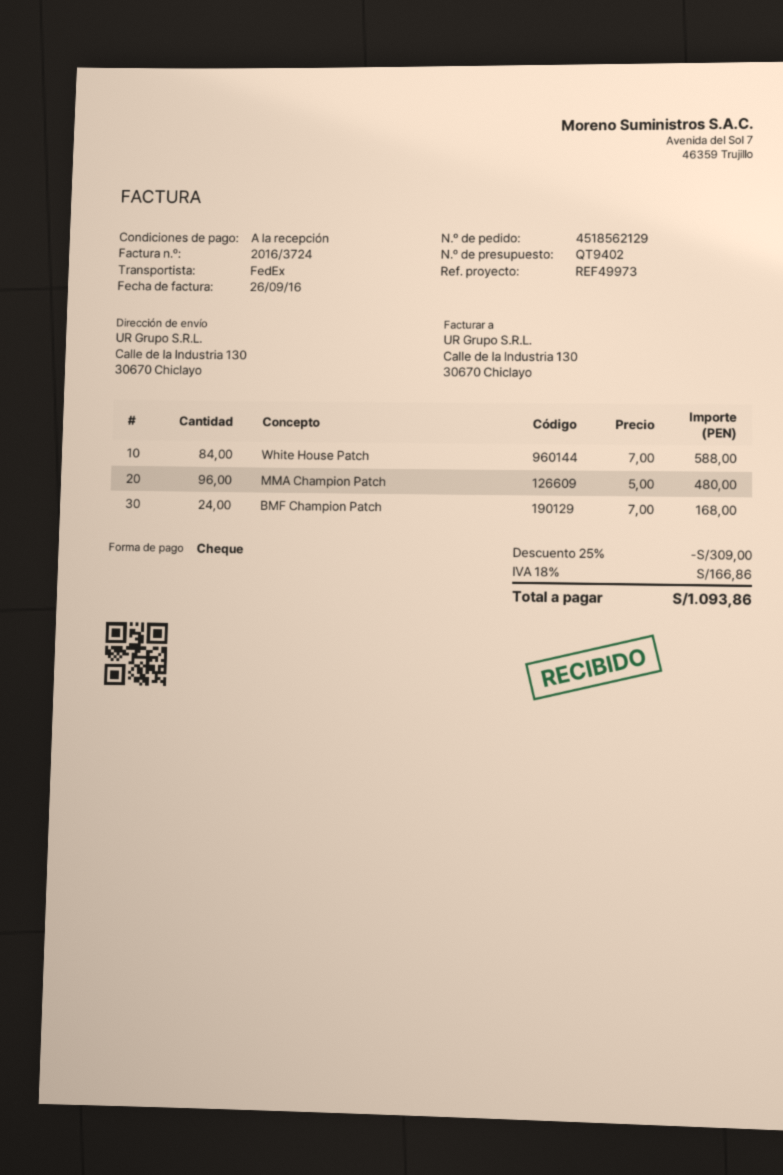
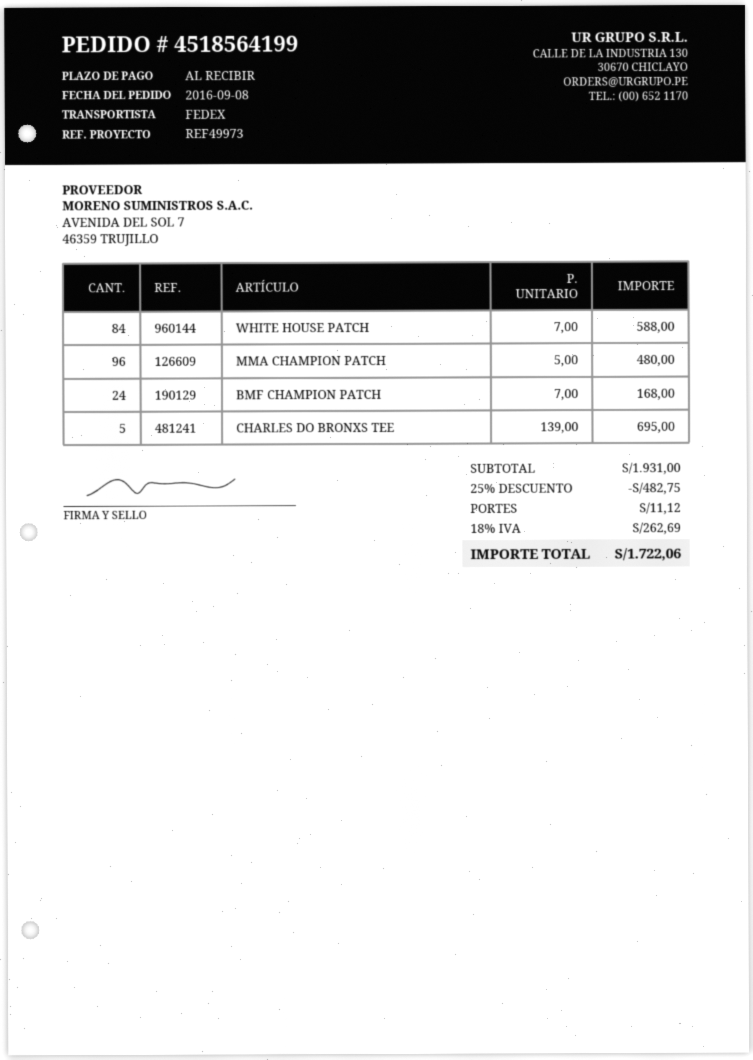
order number: 4518562129 -> 4518564199
CHARLES DO BRONXS TEE: none -> 5 x 139.00 = 695.00
discount: 25% = 309.00 -> 25% = 482.75
shipping: none -> 11.12
tax: 18% = 166.86 -> 18% = 262.69
total: 1093.86 -> 1722.06

